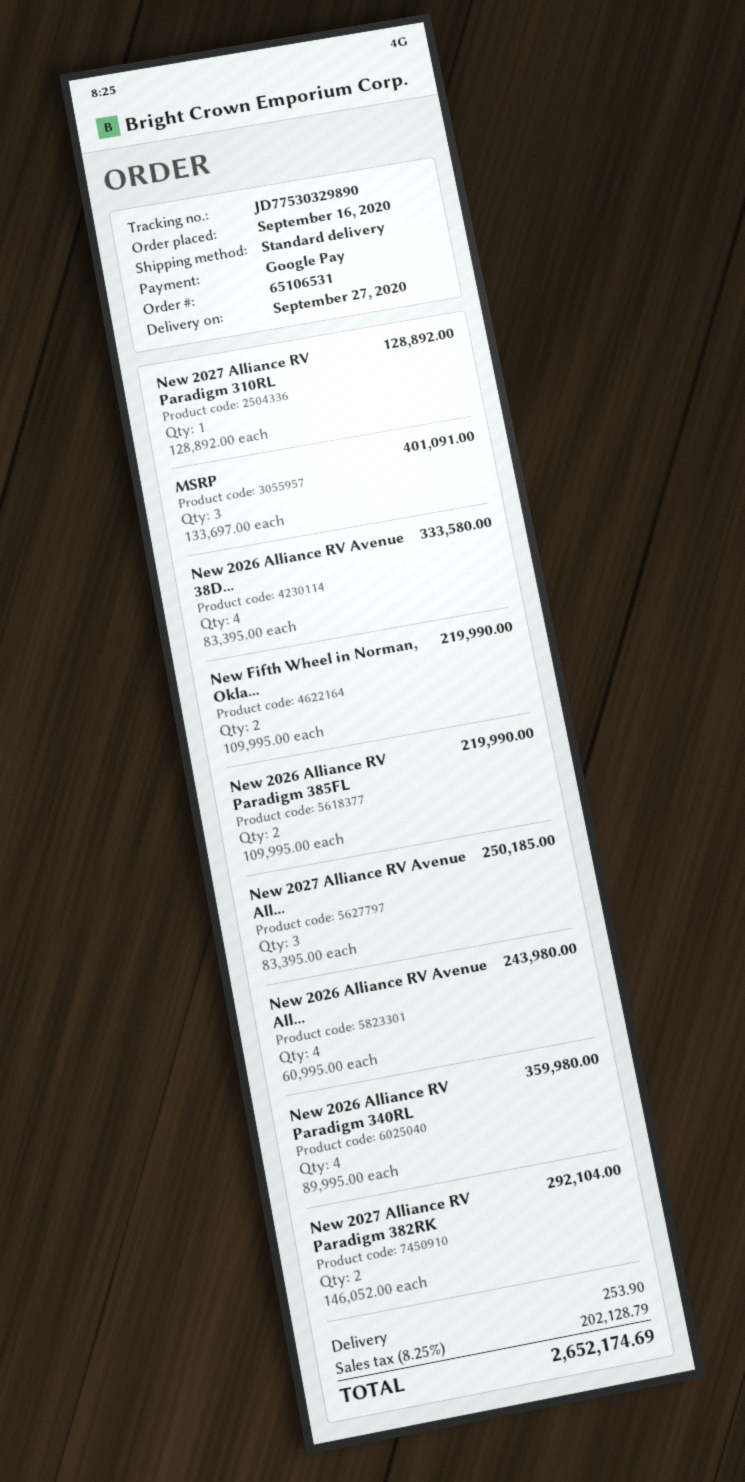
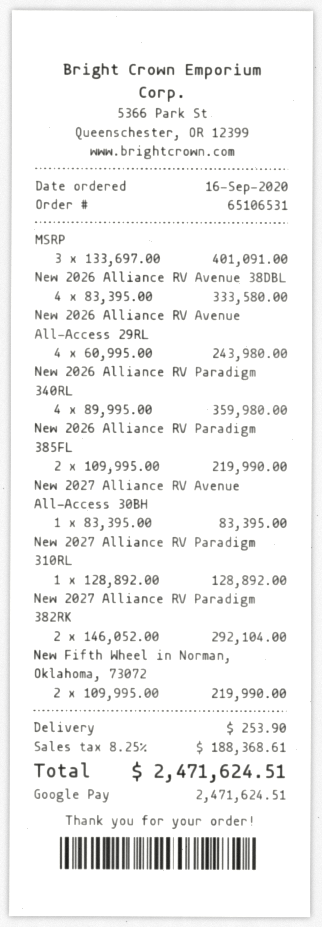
New 2027 Alliance RV Avenue All...: 3 x 83395.00 = 250185.00 -> 1 x 83395.00 = 83395.00
tax: 8.25% = 202128.79 -> 8.25% = 188368.61
total: 2652174.69 -> 2471624.51

